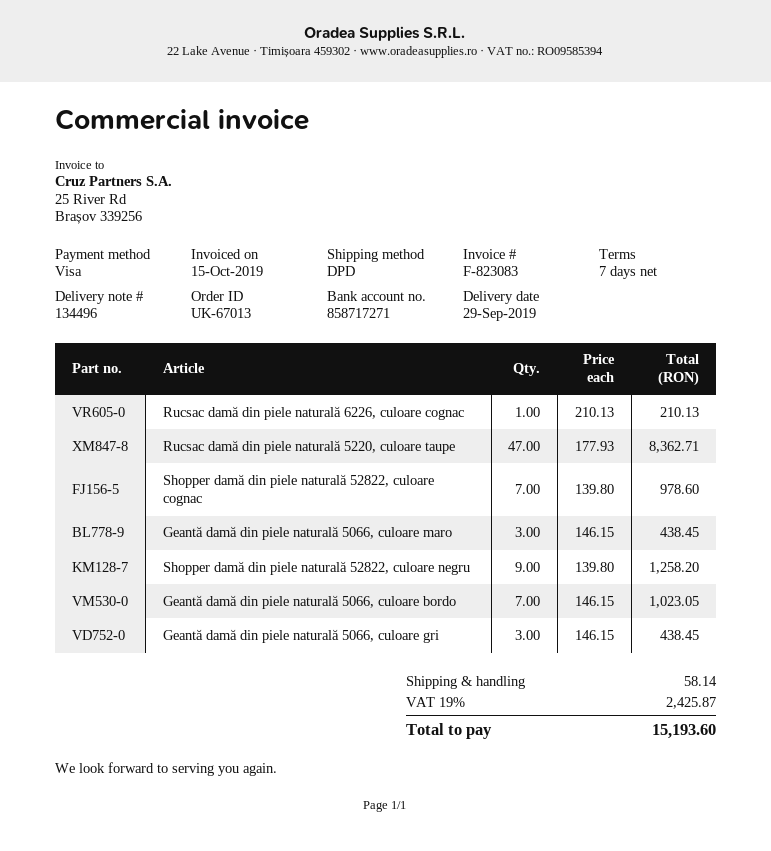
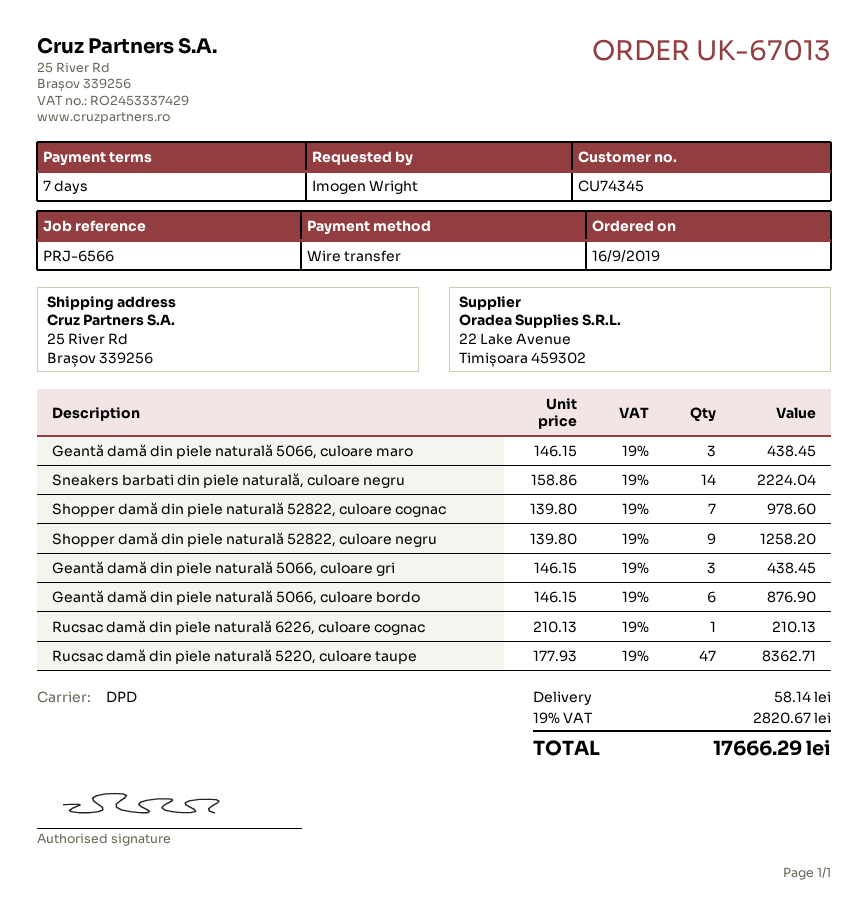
payment method: Visa -> bank transfer
Geantă damă din piele naturală 5066, culoare bordo: 7 x 146.15 = 1023.05 -> 6 x 146.15 = 876.90
Sneakers barbati din piele naturală, culoare negru: none -> 14 x 158.86 = 2224.04
tax: 19% = 2425.87 -> 19% = 2820.67
total: 15193.60 -> 17666.29

